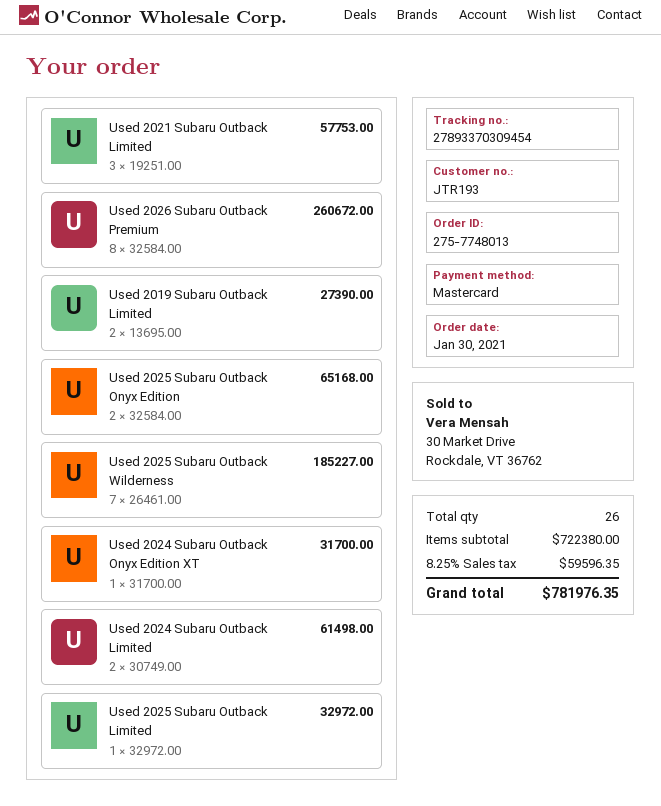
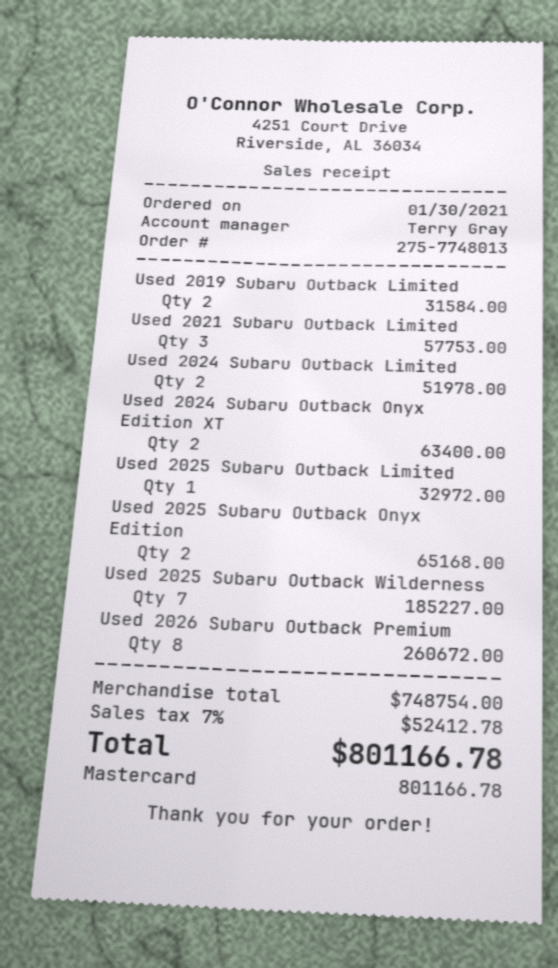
Used 2019 Subaru Outback Limited: 2 for 27390.00 -> 2 for 31584.00
Used 2024 Subaru Outback Onyx Edition XT: 1 for 31700.00 -> 2 for 63400.00
Used 2024 Subaru Outback Limited: 2 for 61498.00 -> 2 for 51978.00
subtotal: 722380.00 -> 748754.00
tax: 8.25% = 59596.35 -> 7% = 52412.78
total: 781976.35 -> 801166.78

